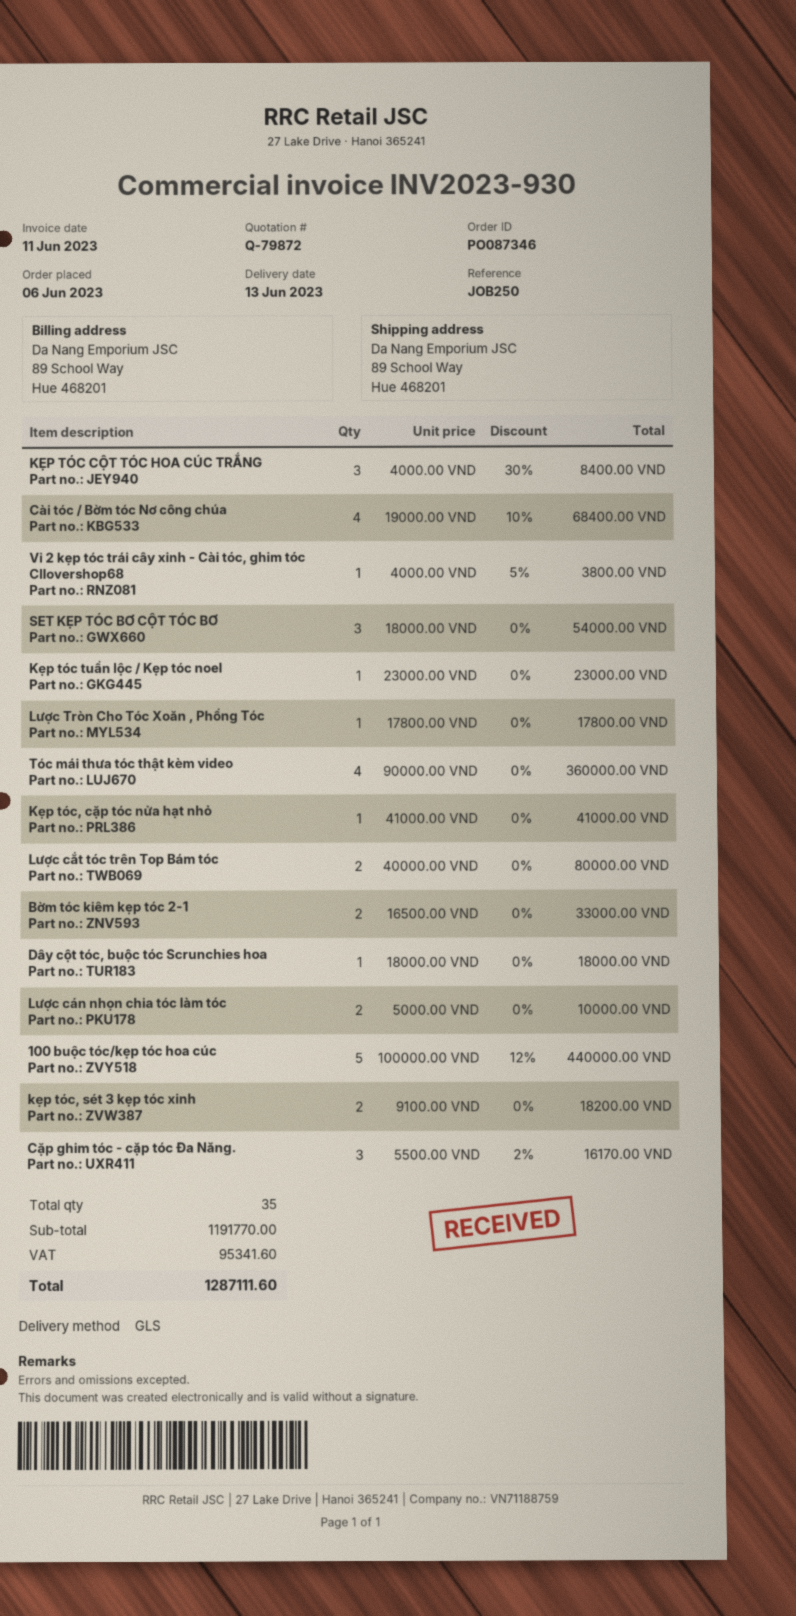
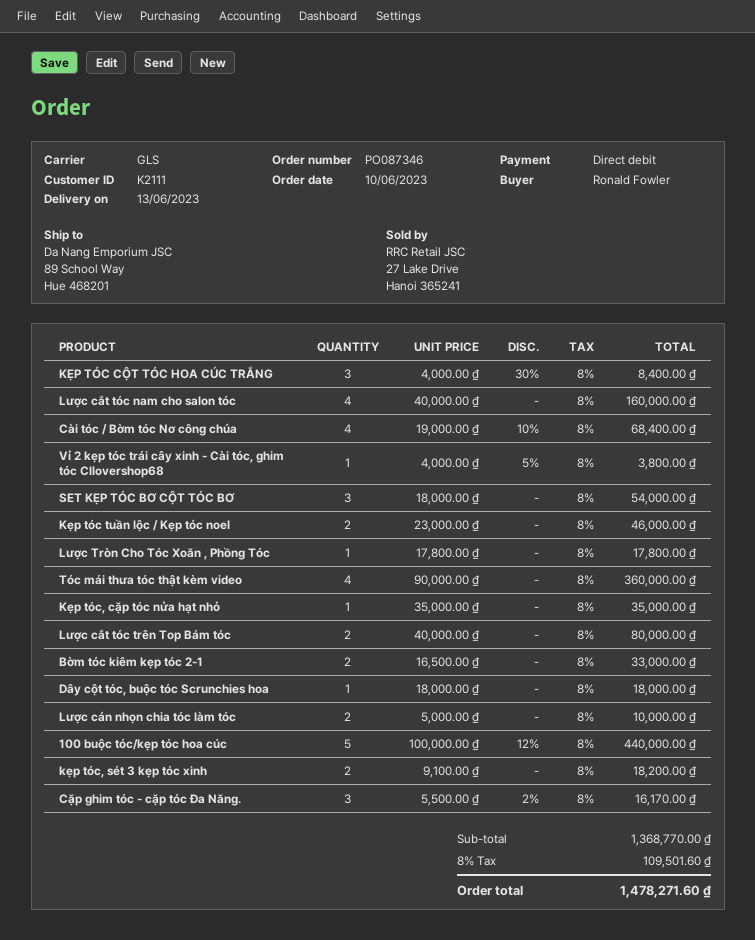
order date: 2023-06-06 -> 2023-06-10
Kẹp tóc tuần lộc / Kẹp tóc noel: 1 x 23000.00 = 23000.00 -> 2 x 23000.00 = 46000.00
Kẹp tóc, cặp tóc nửa hạt nhỏ: 1 x 41000.00 = 41000.00 -> 1 x 35000.00 = 35000.00
Lược cắt tóc nam cho salon tóc: none -> 4 x 40000.00 = 160000.00
subtotal: 1191770.00 -> 1368770.00
tax: 95341.60 -> 109501.60
total: 1287111.60 -> 1478271.60

